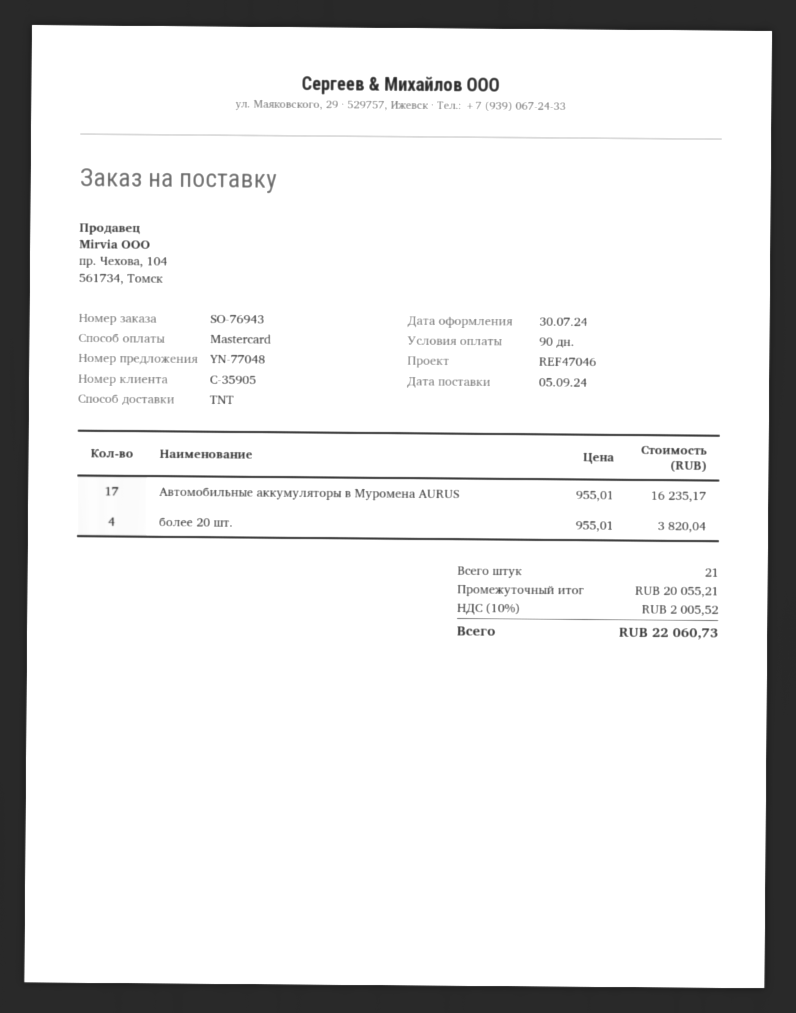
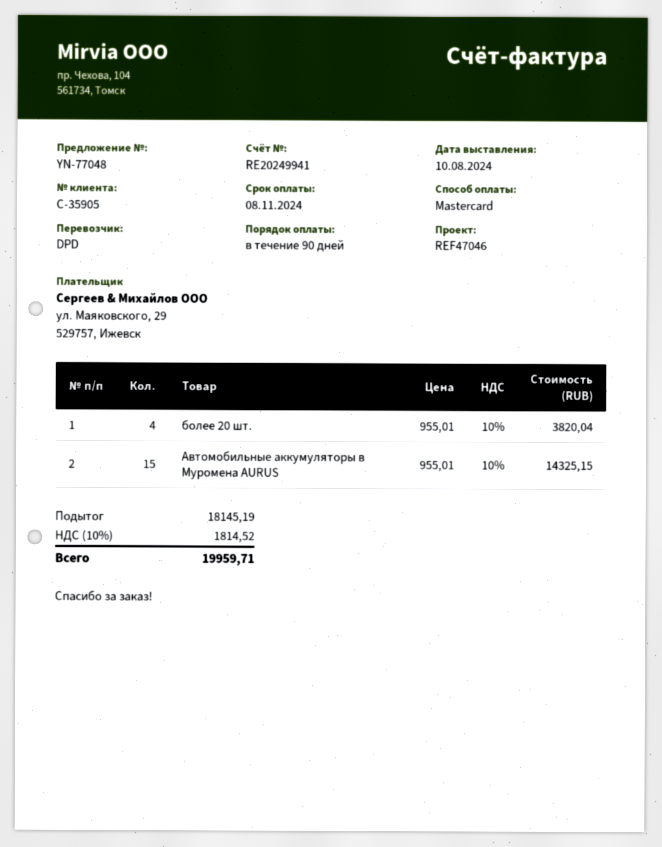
shipping method: TNT -> DPD
Автомобильные аккумуляторы в Муромена AURUS: 17 x 955.01 = 16235.17 -> 15 x 955.01 = 14325.15
subtotal: 20055.21 -> 18145.19
tax: 10% = 2005.52 -> 10% = 1814.52
total: 22060.73 -> 19959.71

